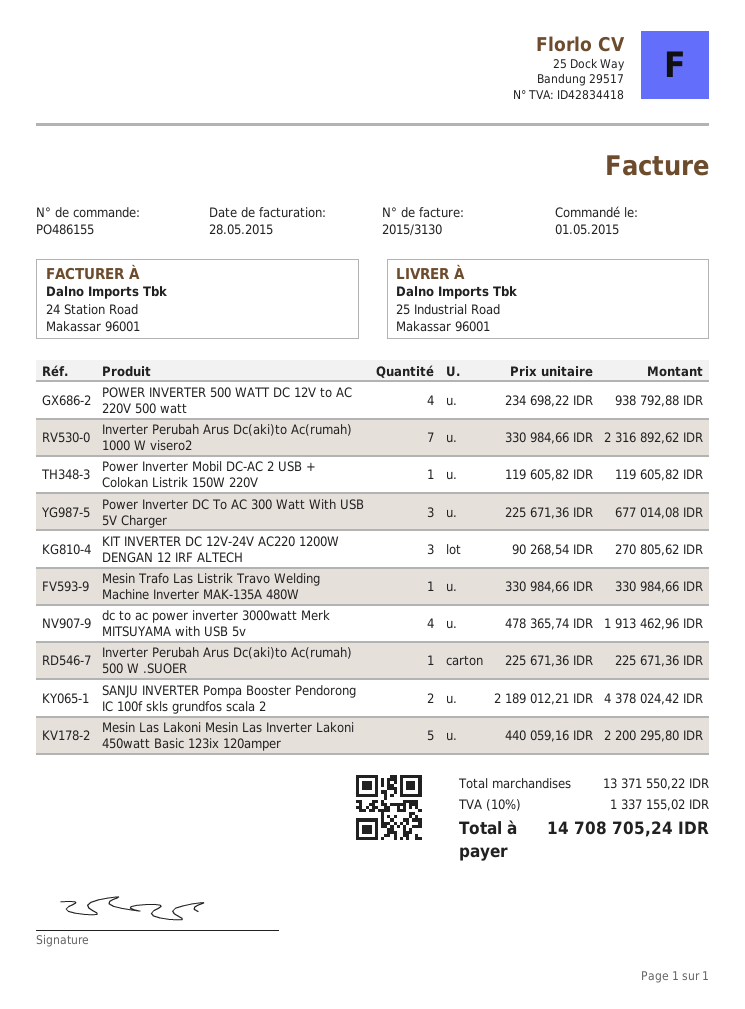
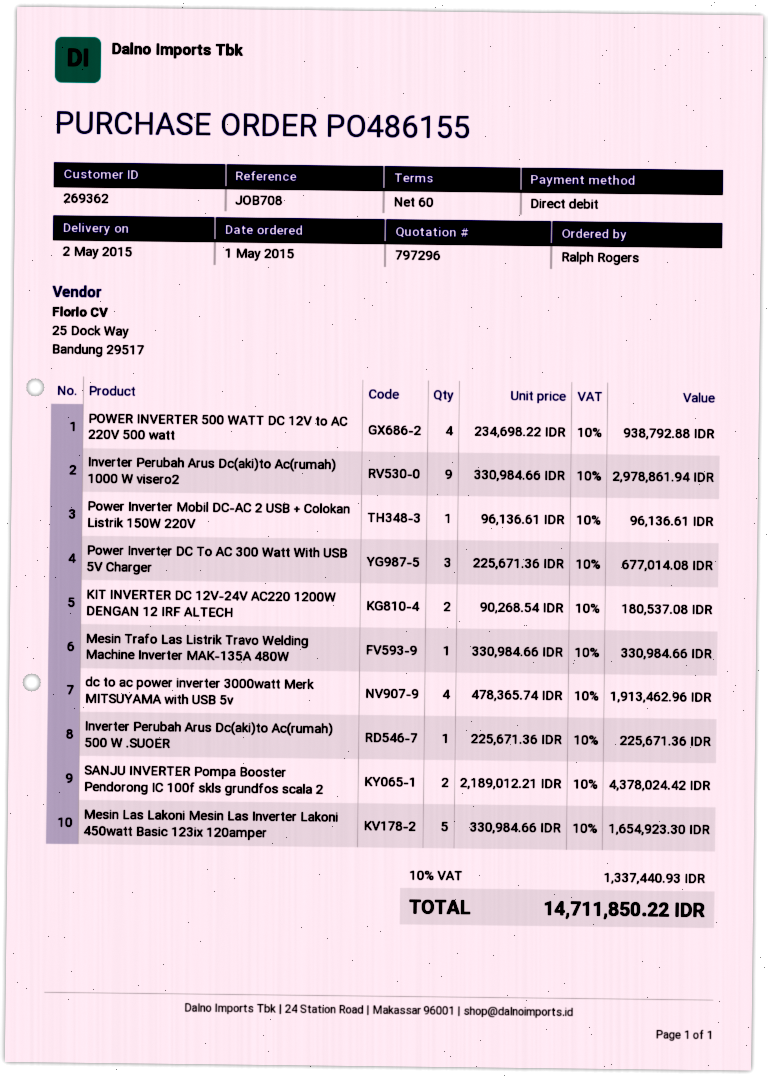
Inverter Perubah Arus Dc(aki)to Ac(rumah) 1000 W visero2: 7 x 330984.66 = 2316892.62 -> 9 x 330984.66 = 2978861.94
Power Inverter Mobil DC-AC 2 USB + Colokan Listrik 150W 220V: 1 x 119605.82 = 119605.82 -> 1 x 96136.61 = 96136.61
KIT INVERTER DC 12V-24V AC220 1200W DENGAN 12 IRF ALTECH: 3 x 90268.54 = 270805.62 -> 2 x 90268.54 = 180537.08
Mesin Las Lakoni Mesin Las Inverter Lakoni 450watt Basic 123ix 120amper: 5 x 440059.16 = 2200295.80 -> 5 x 330984.66 = 1654923.30
tax: 10% = 1337155.02 -> 10% = 1337440.93
total: 14708705.24 -> 14711850.22

